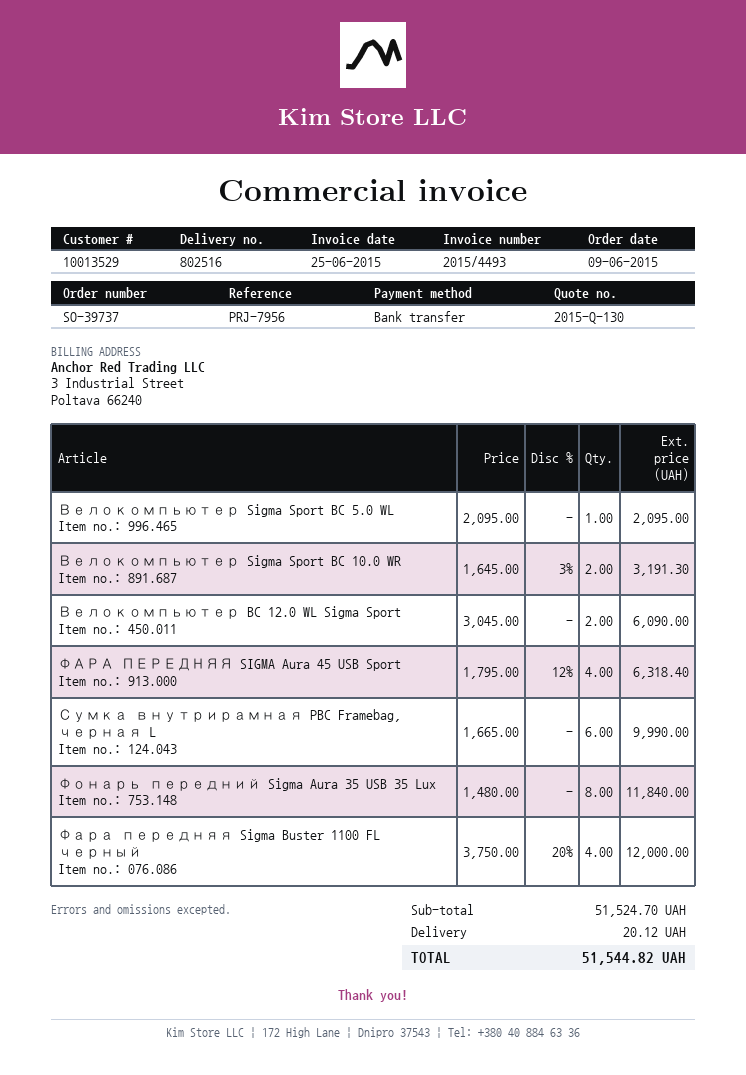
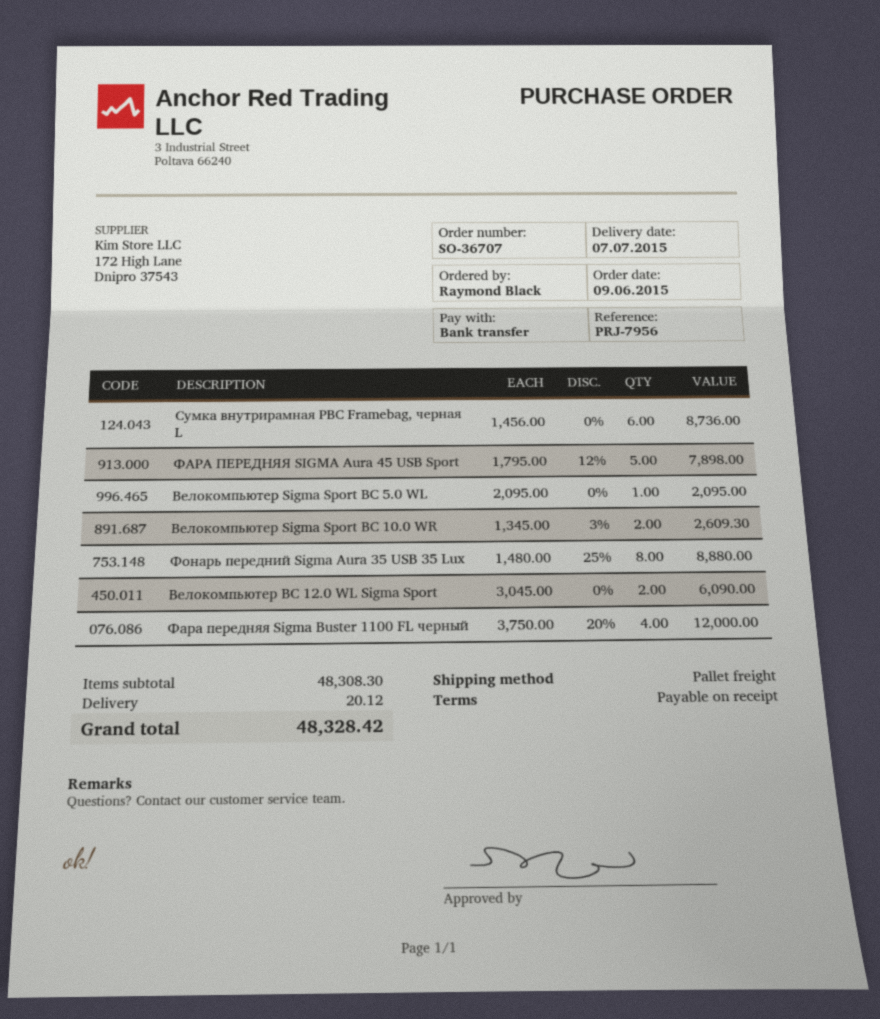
order number: SO-39737 -> SO-36707
Велокомпьютер Sigma Sport BC 10.0 WR: 2 x 1645.00 - 3% = 3191.30 -> 2 x 1345.00 - 3% = 2609.30
ФАРА ПЕРЕДНЯЯ SIGMA Aura 45 USB Sport: 4 x 1795.00 - 12% = 6318.40 -> 5 x 1795.00 - 12% = 7898.00
Сумка внутрирамная PBC Framebag, черная L: 6 x 1665.00 = 9990.00 -> 6 x 1456.00 = 8736.00
Фонарь передний Sigma Aura 35 USB 35 Lux: 8 x 1480.00 = 11840.00 -> 8 x 1480.00 - 25% = 8880.00
subtotal: 51524.70 -> 48308.30
total: 51544.82 -> 48328.42

